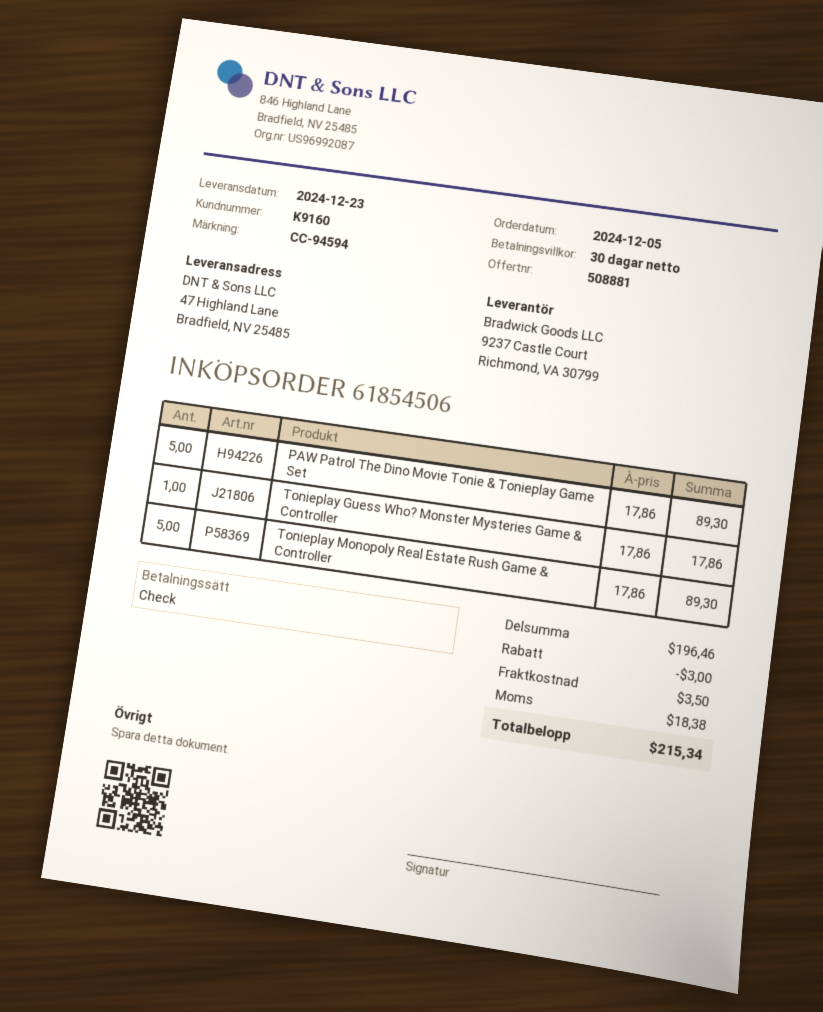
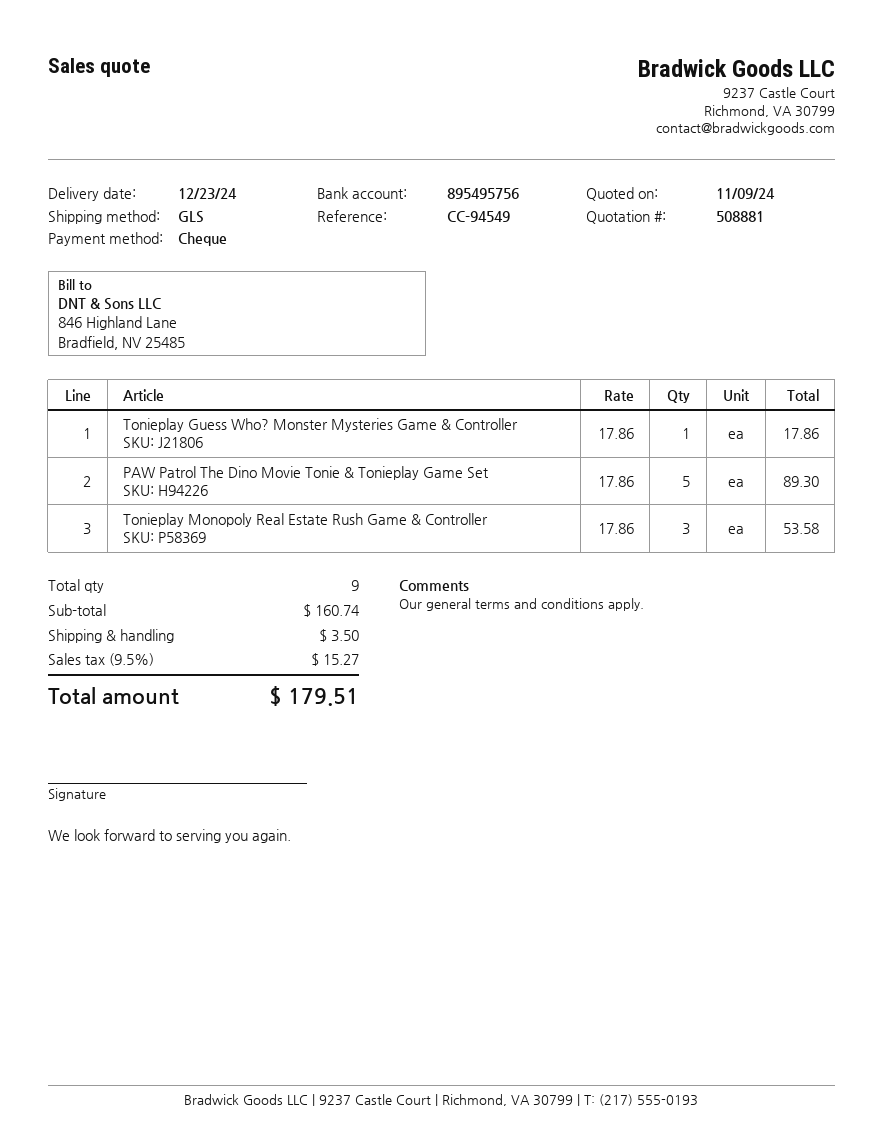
reference: CC-94594 -> CC-94549
Tonieplay Monopoly Real Estate Rush Game & Controller: 5 x 17.86 = 89.30 -> 3 x 17.86 = 53.58
subtotal: 196.46 -> 160.74
discount: 3.00 -> none
tax: 18.38 -> 15.27
total: 215.34 -> 179.51

